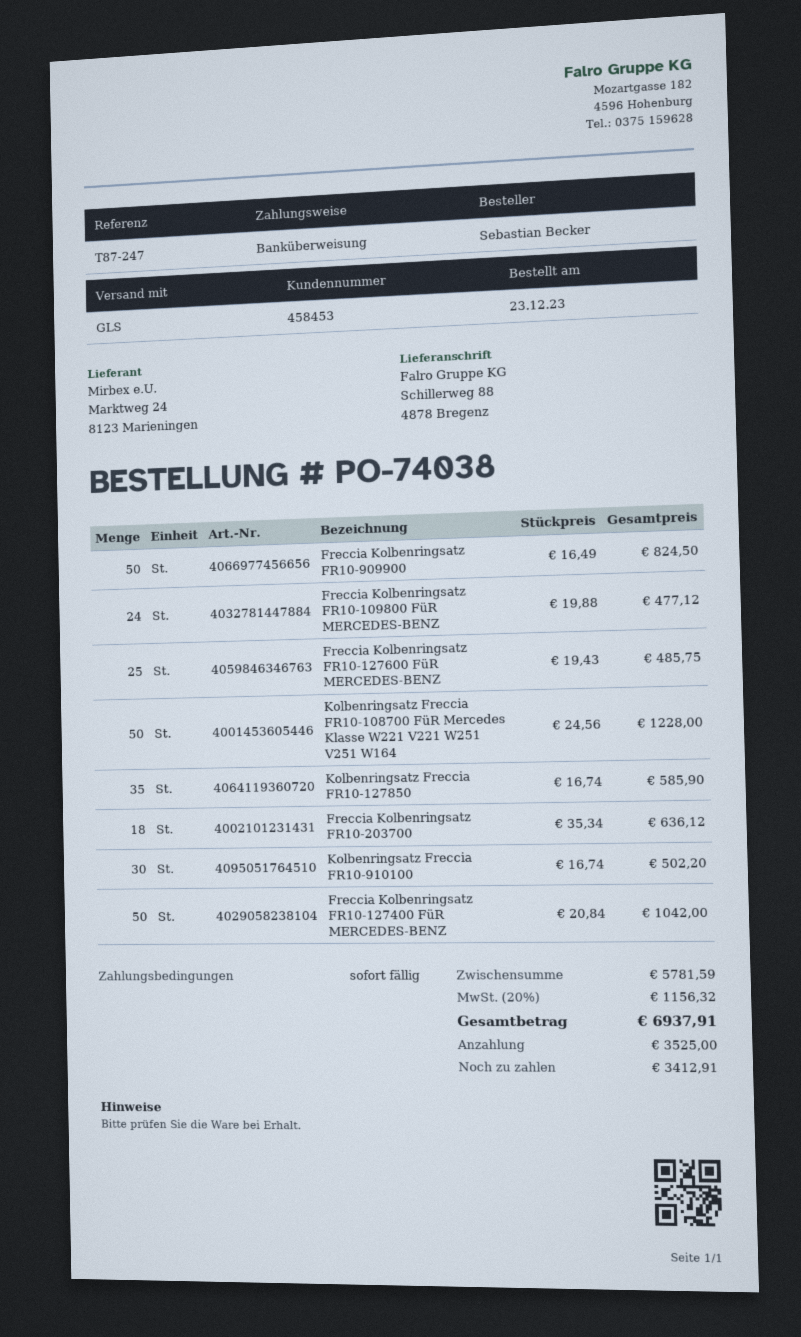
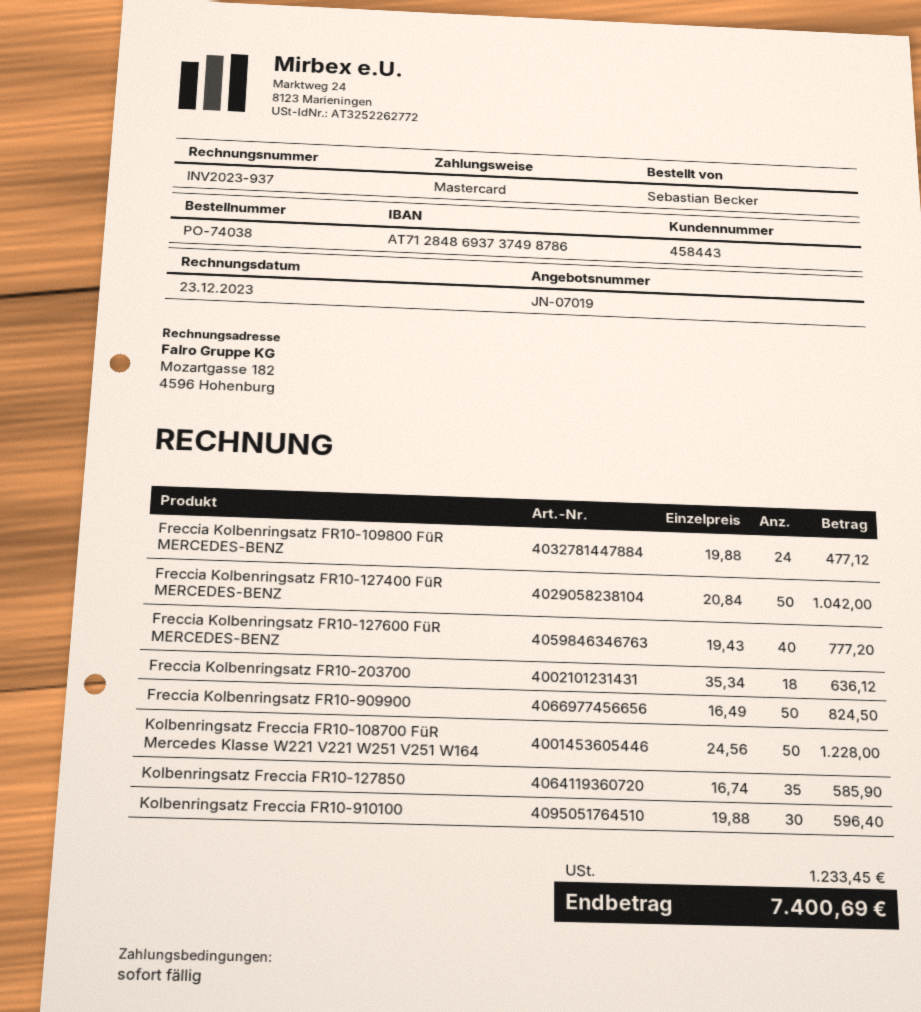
customer number: 458453 -> 458443
payment method: bank transfer -> Mastercard
Freccia Kolbenringsatz FR10-127600 FüR MERCEDES-BENZ: 25 x 19.43 = 485.75 -> 40 x 19.43 = 777.20
Kolbenringsatz Freccia FR10-910100: 30 x 16.74 = 502.20 -> 30 x 19.88 = 596.40
tax: 1156.32 -> 1233.45
total: 6937.91 -> 7400.69

